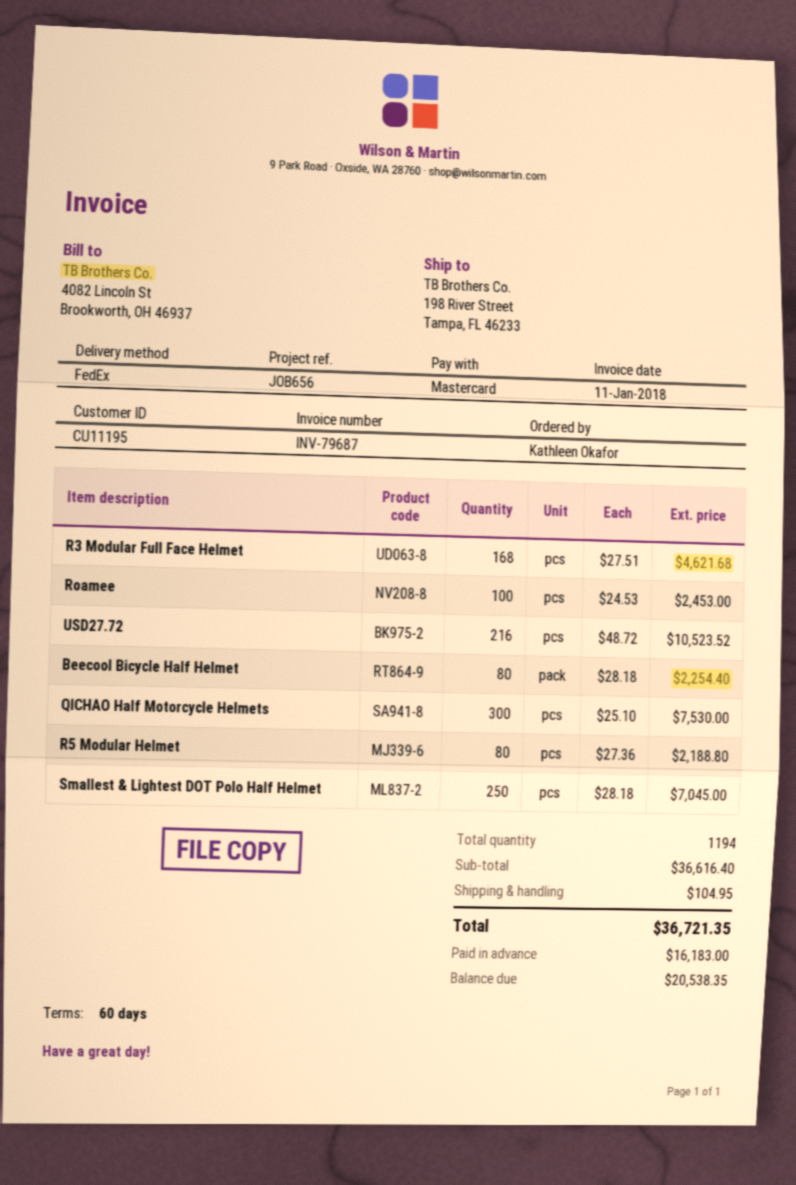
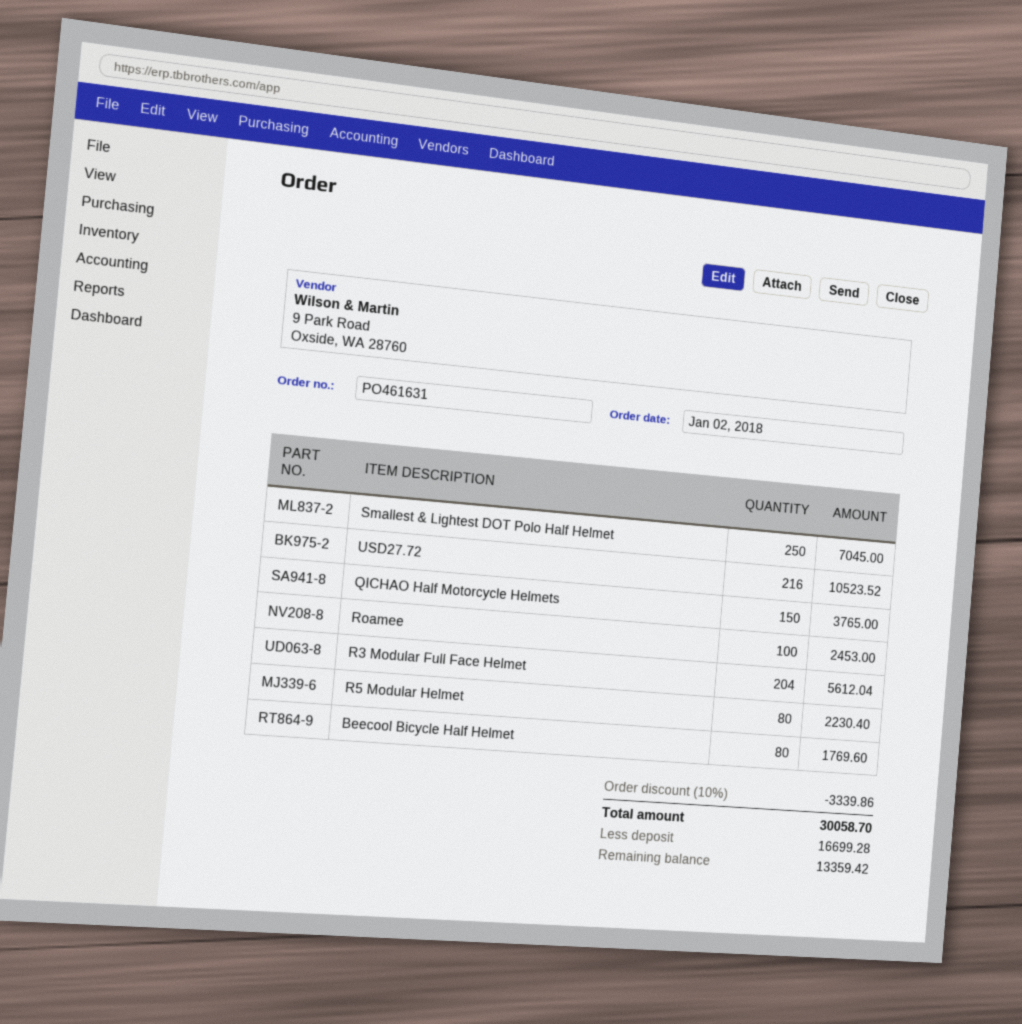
R3 Modular Full Face Helmet: 168 for 4621.68 -> 204 for 5612.04
Beecool Bicycle Half Helmet: 80 for 2254.40 -> 80 for 1769.60
QICHAO Half Motorcycle Helmets: 300 for 7530.00 -> 150 for 3765.00
R5 Modular Helmet: 80 for 2188.80 -> 80 for 2230.40
discount: none -> 10% = 3339.86
shipping: 104.95 -> none
total: 36721.35 -> 30058.70
deposit: 16183.00 -> 16699.28
balance: 20538.35 -> 13359.42

